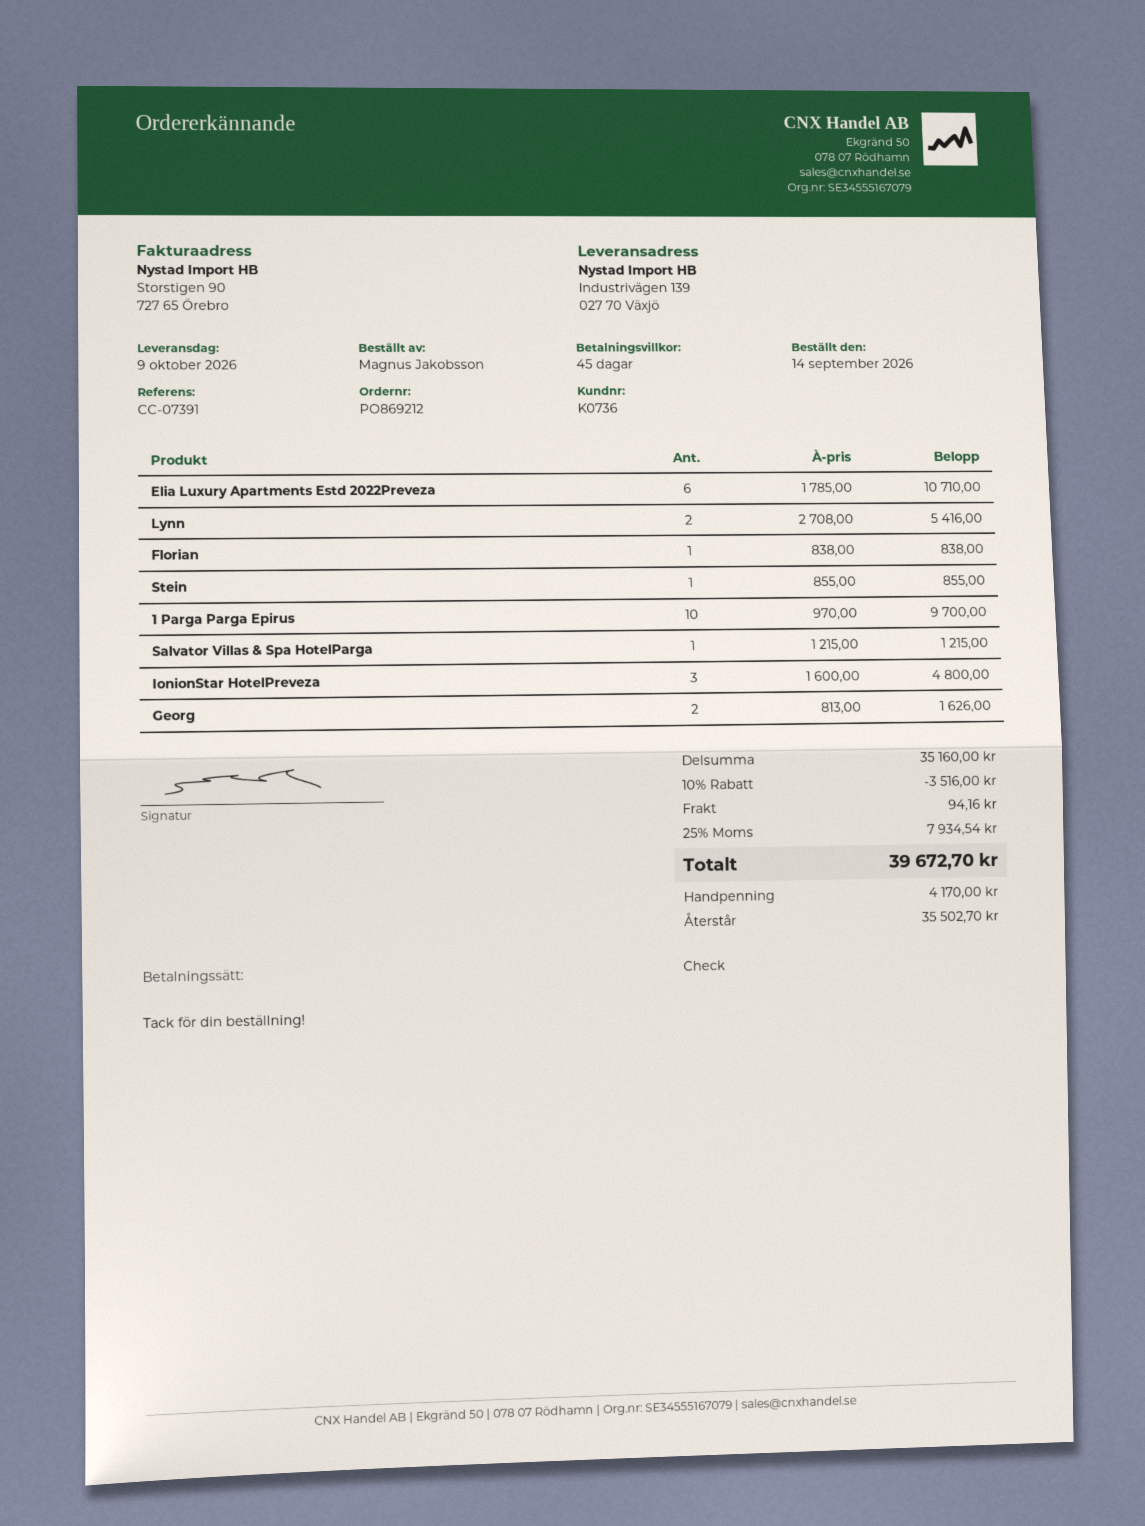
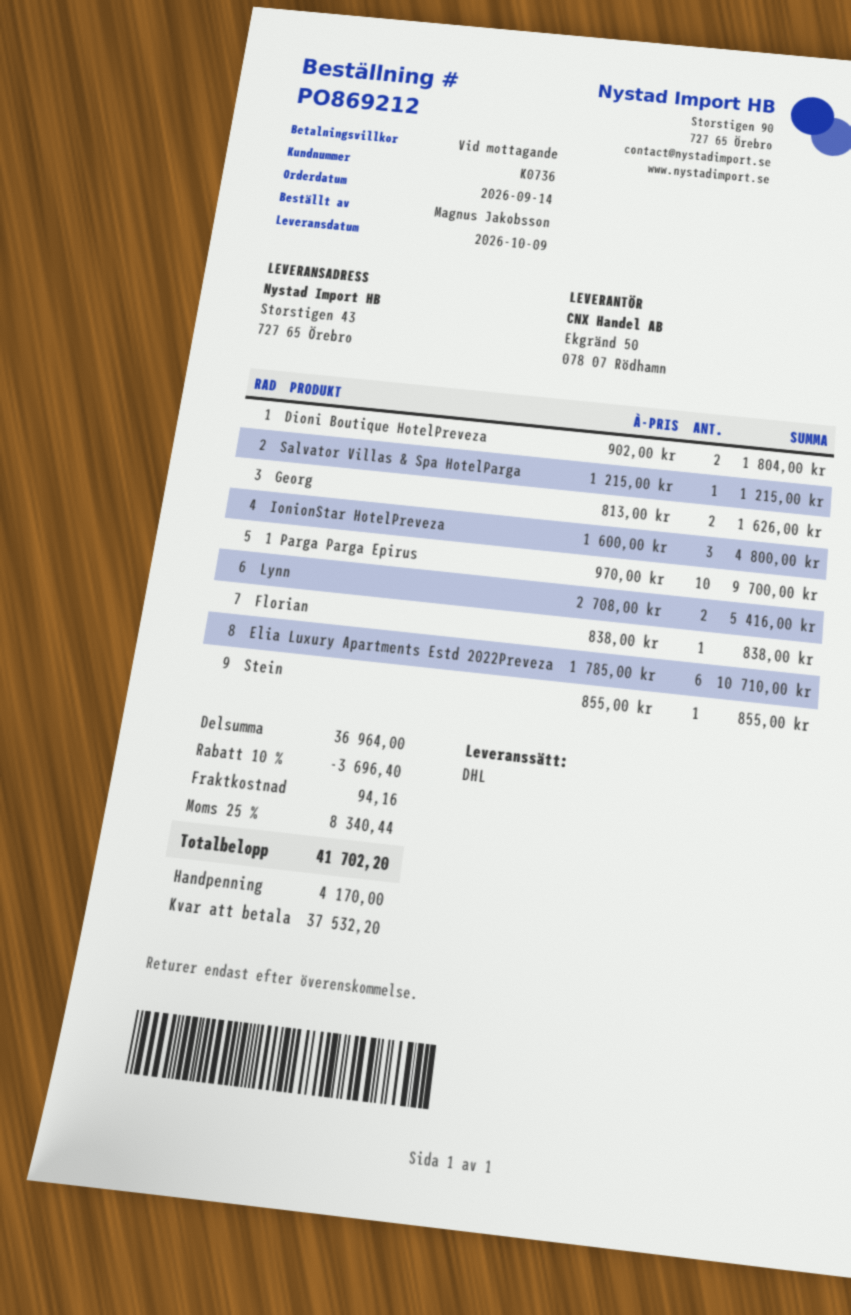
payment terms: 45 days -> on receipt
ship to: Industrivägen 139, 027 70 Växjö -> Storstigen 43, 727 65 Örebro
Dioni Boutique HotelPreveza: none -> 2 x 902.00 = 1804.00
subtotal: 35160.00 -> 36964.00
discount: 10% = 3516.00 -> 10% = 3696.40
tax: 25% = 7934.54 -> 25% = 8340.44
total: 39672.70 -> 41702.20
balance: 35502.70 -> 37532.20

